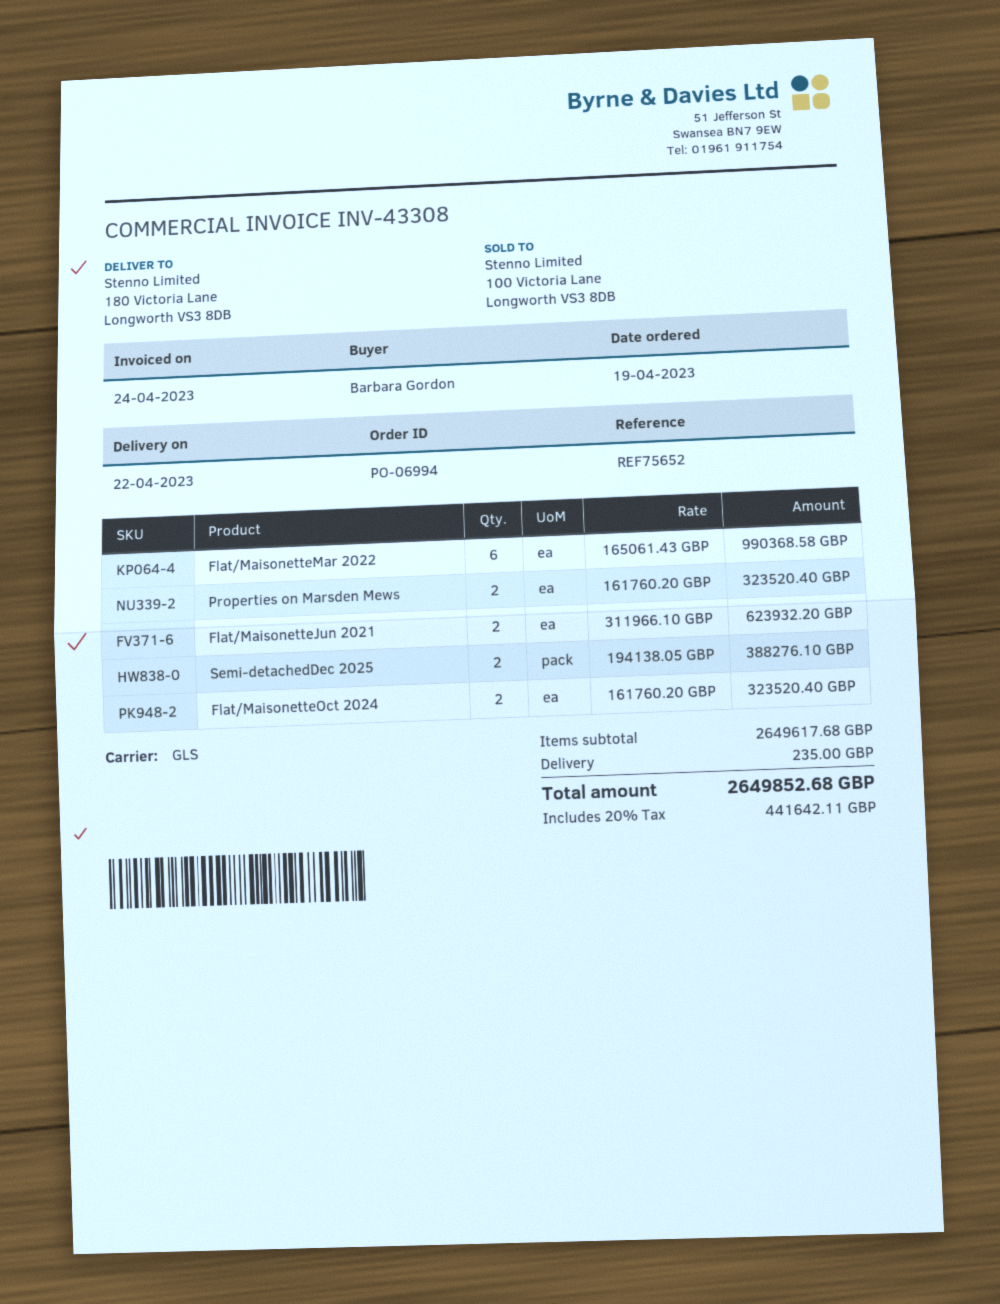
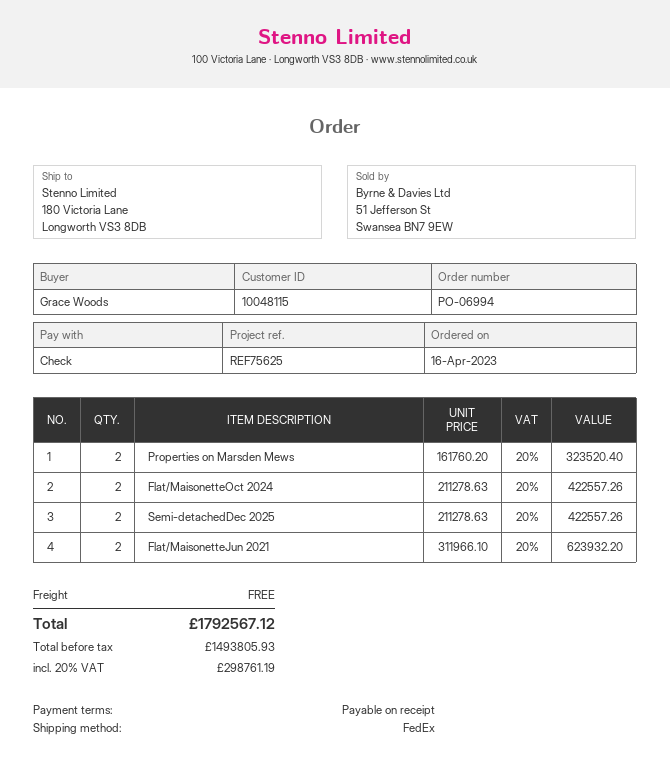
order date: 2023-04-19 -> 2023-04-16
reference: REF75652 -> REF75625
ordered by: Barbara Gordon -> Grace Woods
shipping method: GLS -> FedEx
Flat/MaisonetteMar 2022: 6 x 165061.43 = 990368.58 -> none
Semi-detachedDec 2025: 2 x 194138.05 = 388276.10 -> 2 x 211278.63 = 422557.26
Flat/MaisonetteOct 2024: 2 x 161760.20 = 323520.40 -> 2 x 211278.63 = 422557.26
shipping: 235.00 -> 0.00
tax: 20% = 441642.11 -> 20% = 298761.19
total: 2649852.68 -> 1792567.12

